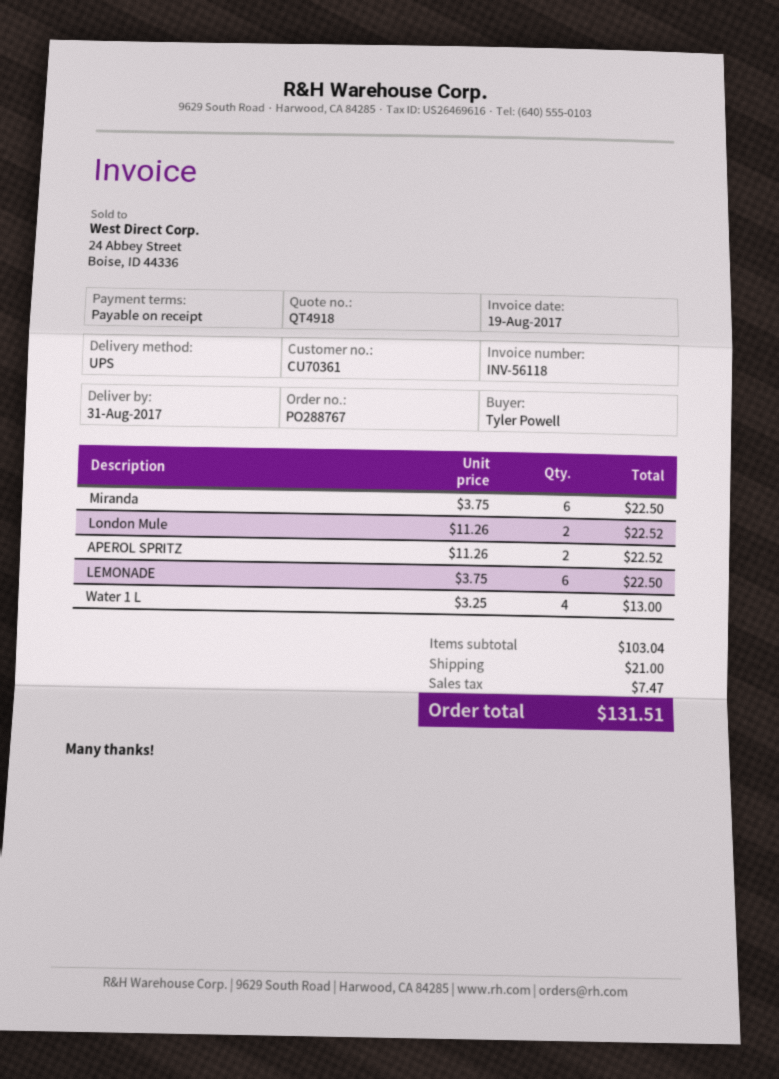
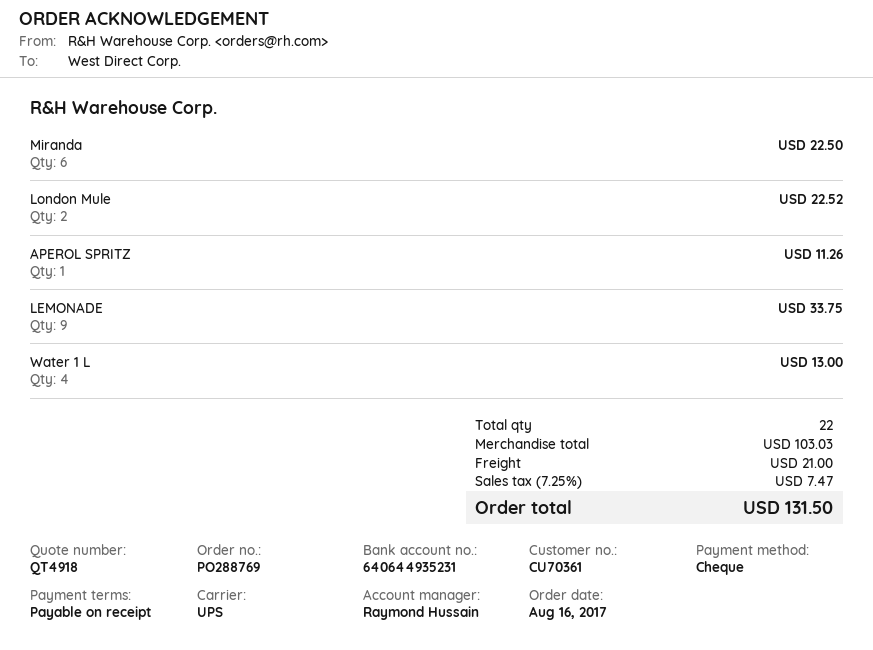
order number: PO288767 -> PO288769
APEROL SPRITZ: 2 for 22.52 -> 1 for 11.26
LEMONADE: 6 for 22.50 -> 9 for 33.75
subtotal: 103.04 -> 103.03
total: 131.51 -> 131.50

